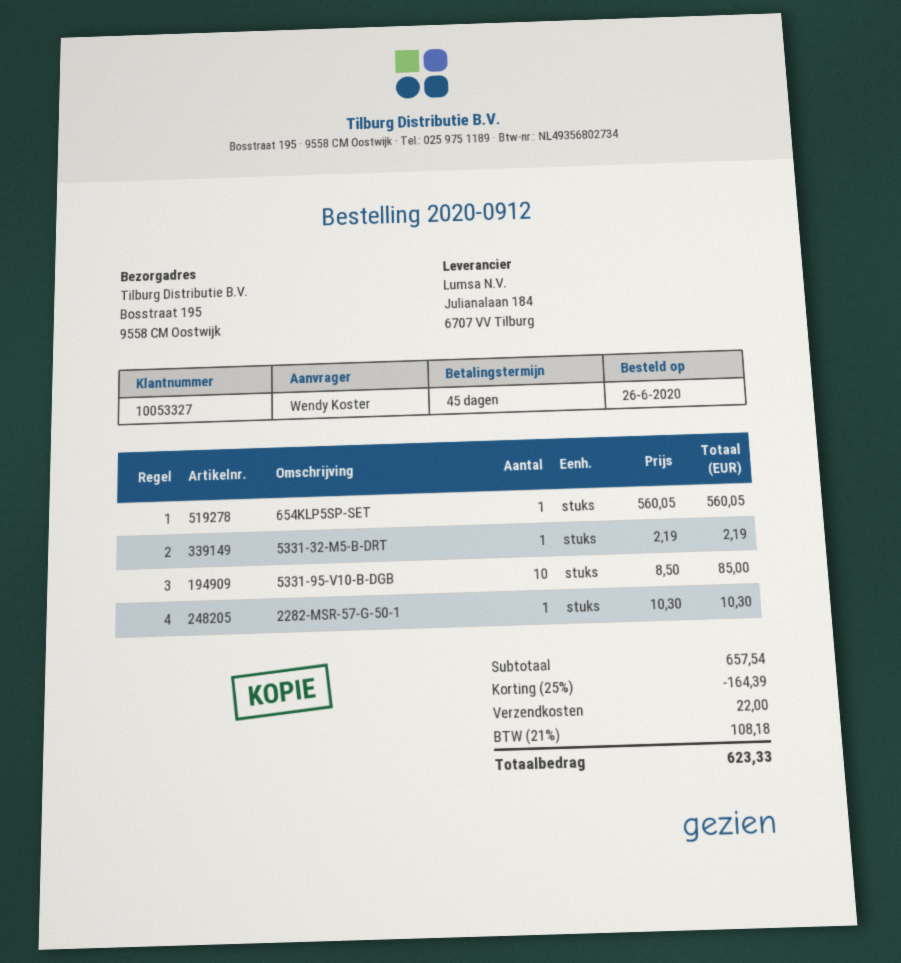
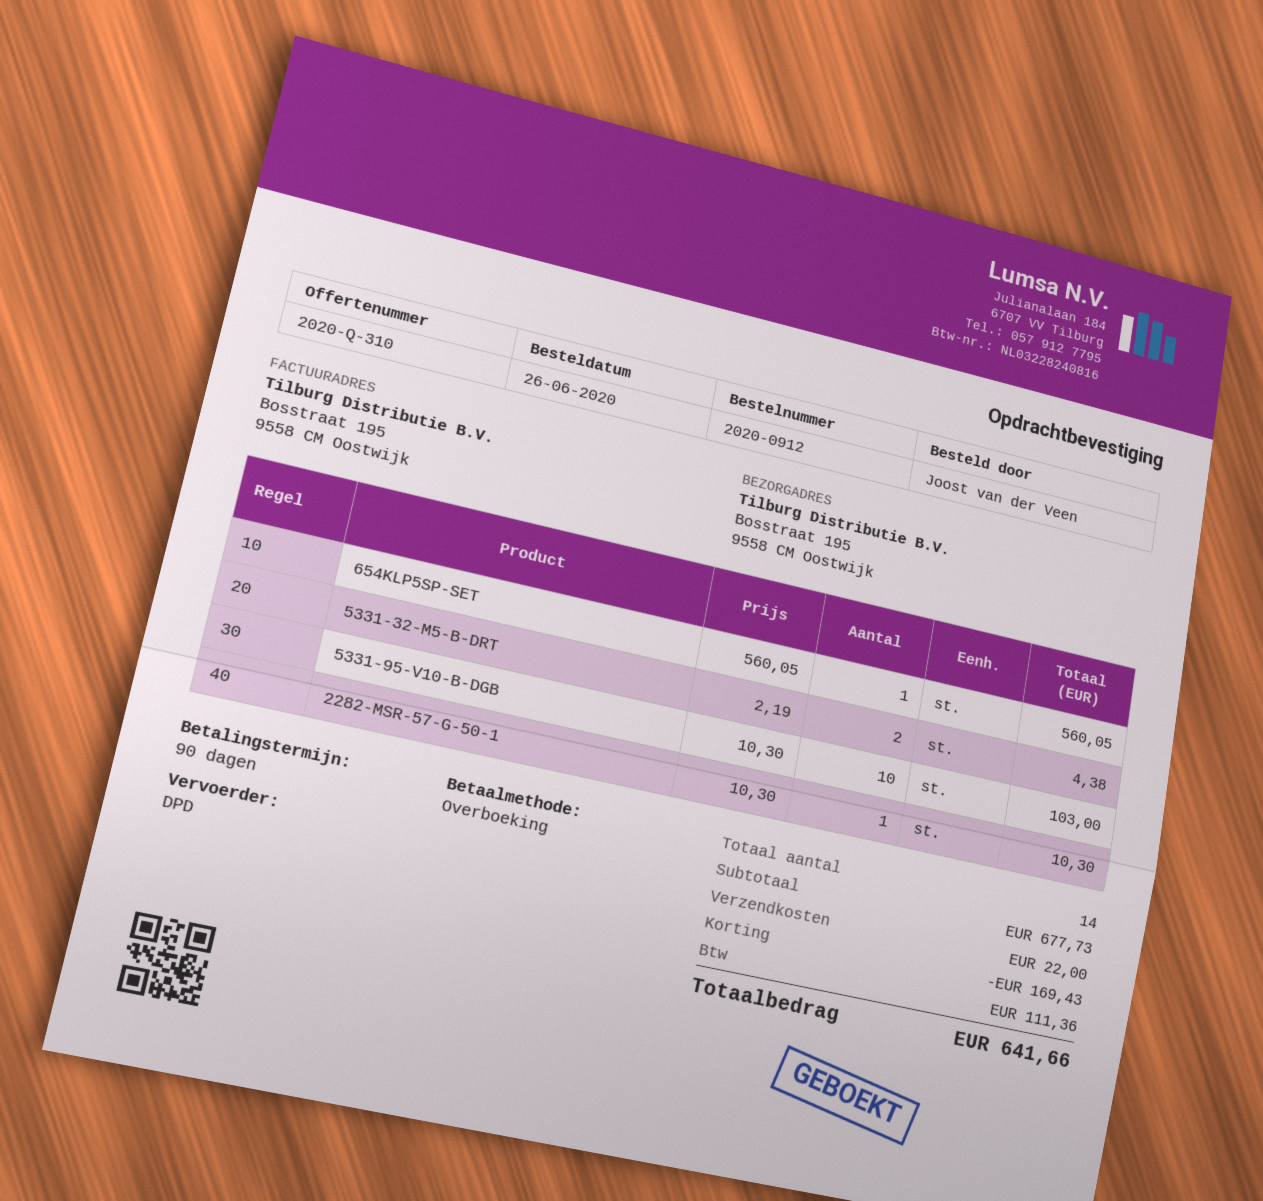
payment terms: 45 days -> 90 days
ordered by: Wendy Koster -> Joost van der Veen
5331-32-M5-B-DRT: 1 x 2.19 = 2.19 -> 2 x 2.19 = 4.38
5331-95-V10-B-DGB: 10 x 8.50 = 85.00 -> 10 x 10.30 = 103.00
subtotal: 657.54 -> 677.73
discount: 164.39 -> 169.43
tax: 108.18 -> 111.36
total: 623.33 -> 641.66

